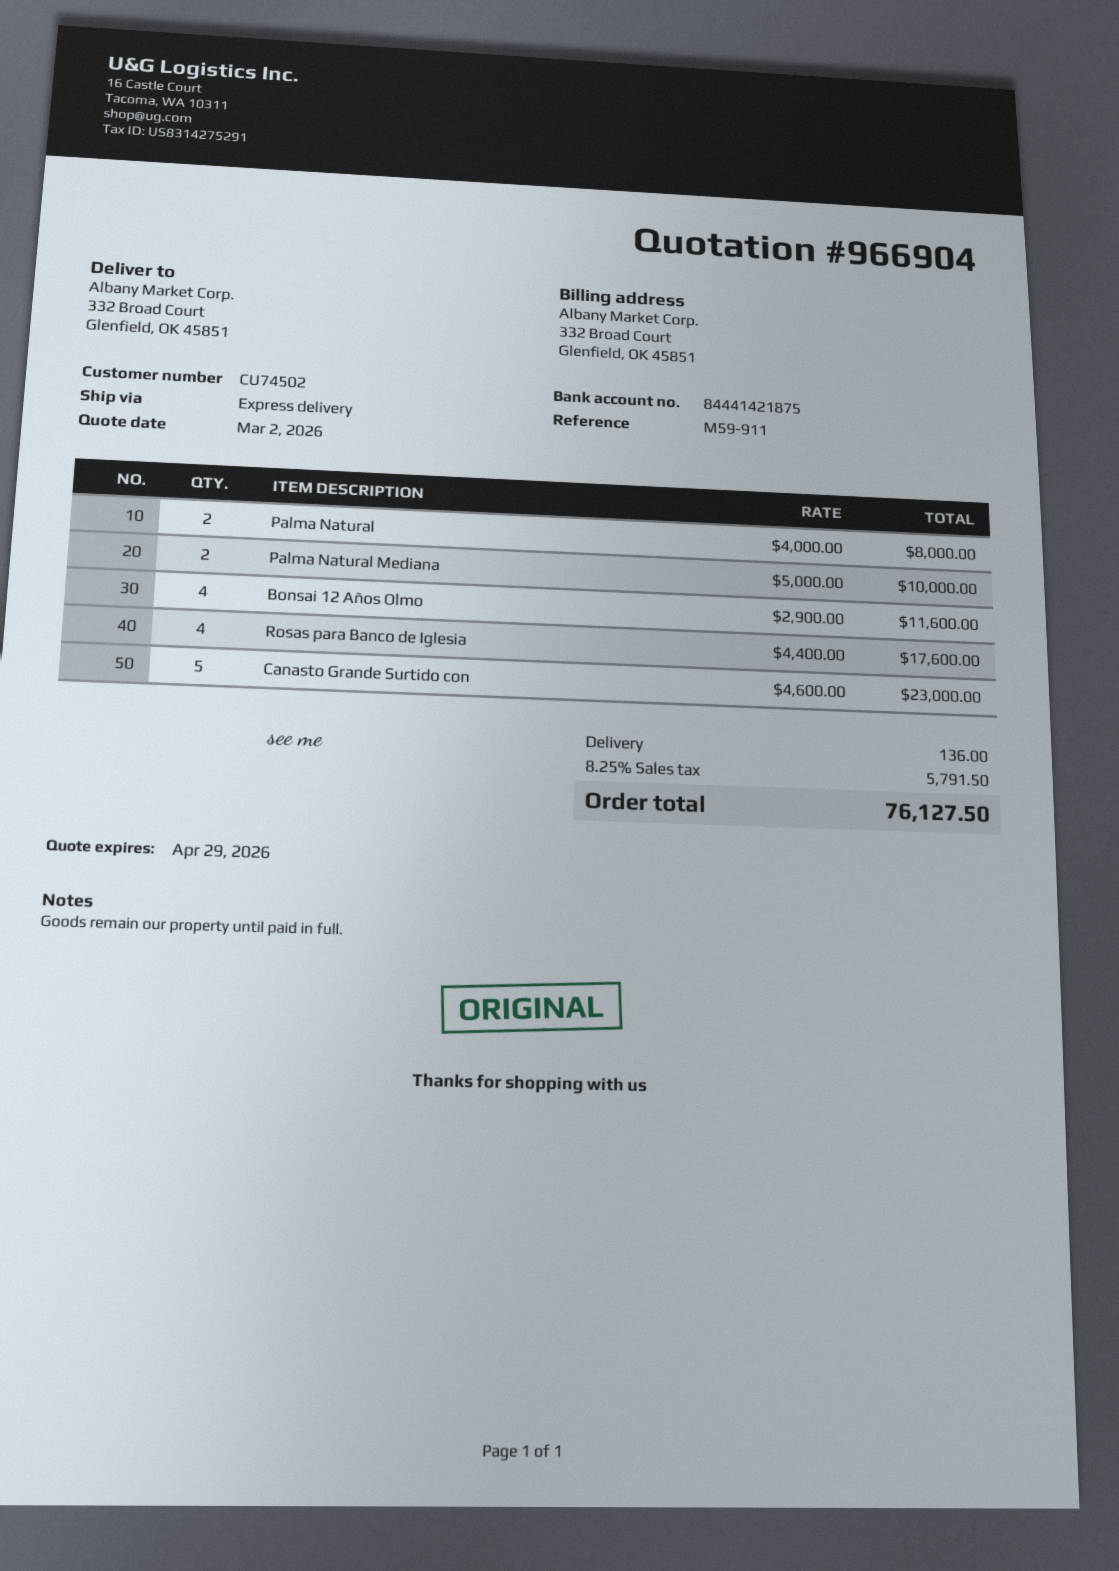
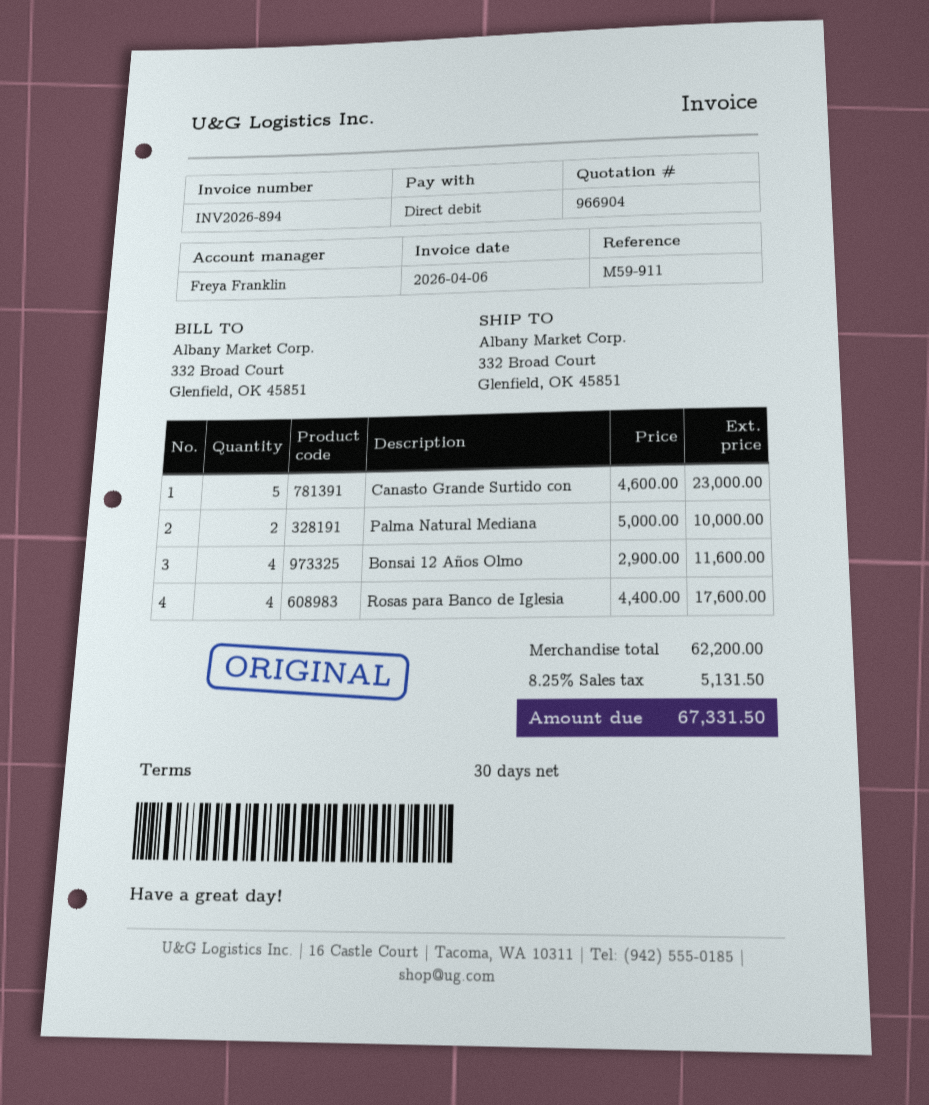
Palma Natural: 2 x 4000.00 = 8000.00 -> none
shipping: 136.00 -> none
tax: 8.25% = 5791.50 -> 8.25% = 5131.50
total: 76127.50 -> 67331.50

